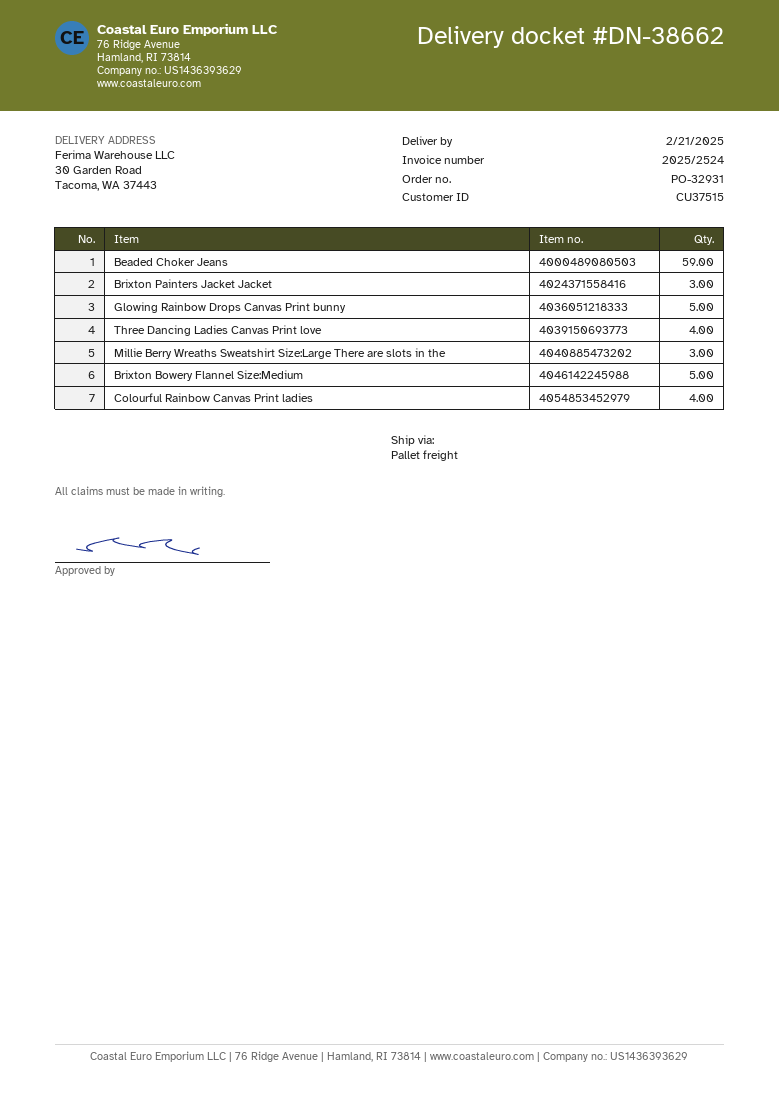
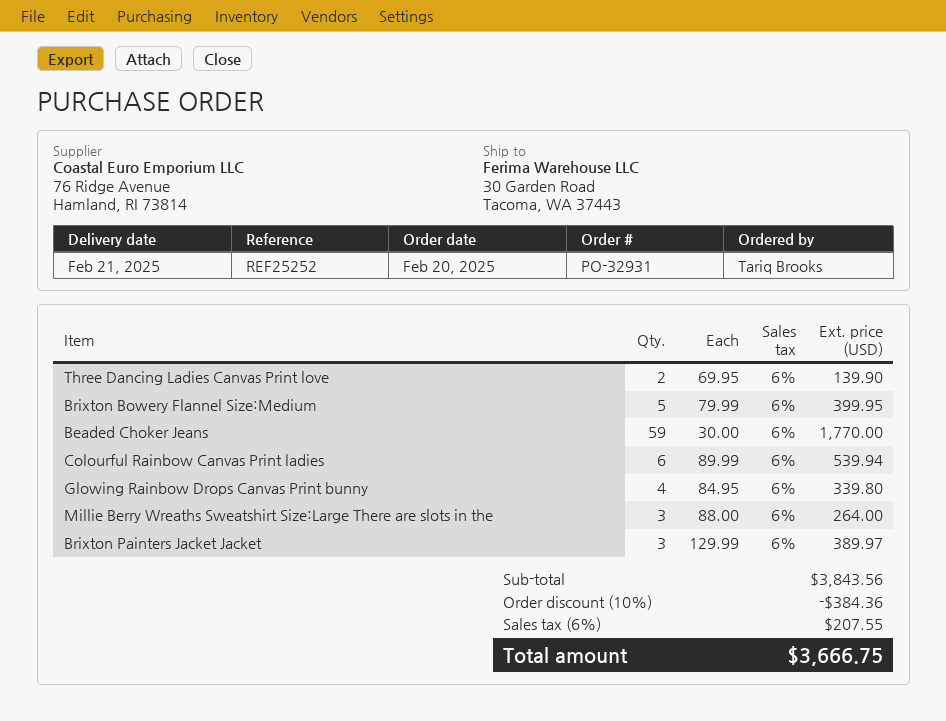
Glowing Rainbow Drops Canvas Print bunny: 5 -> 4
Three Dancing Ladies Canvas Print love: 4 -> 2
Colourful Rainbow Canvas Print ladies: 4 -> 6

